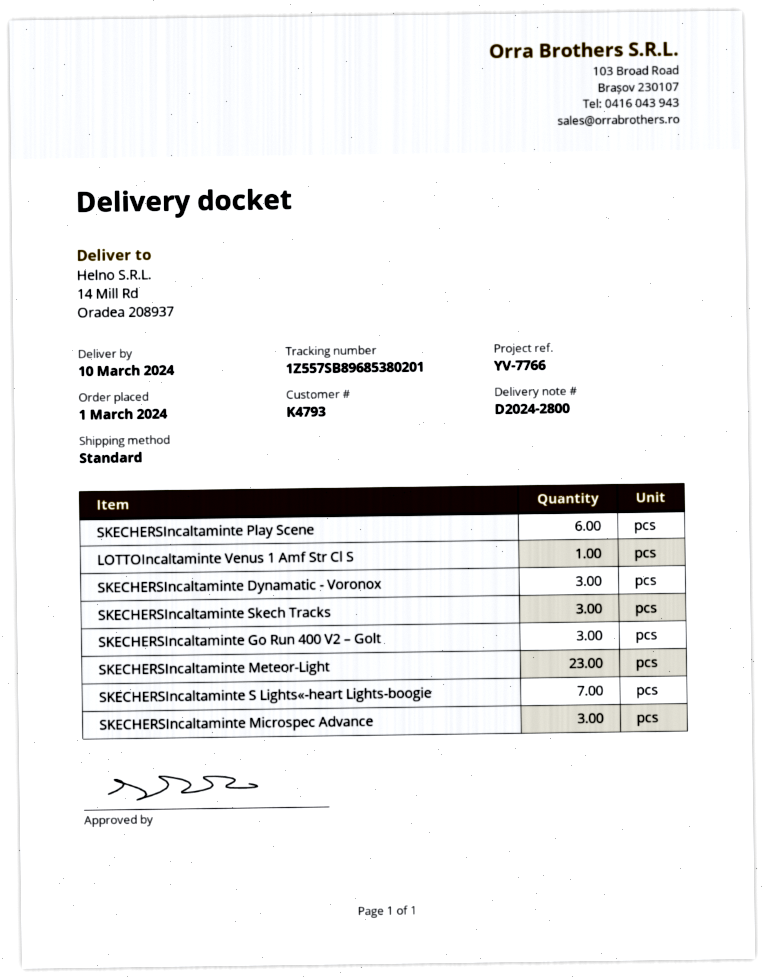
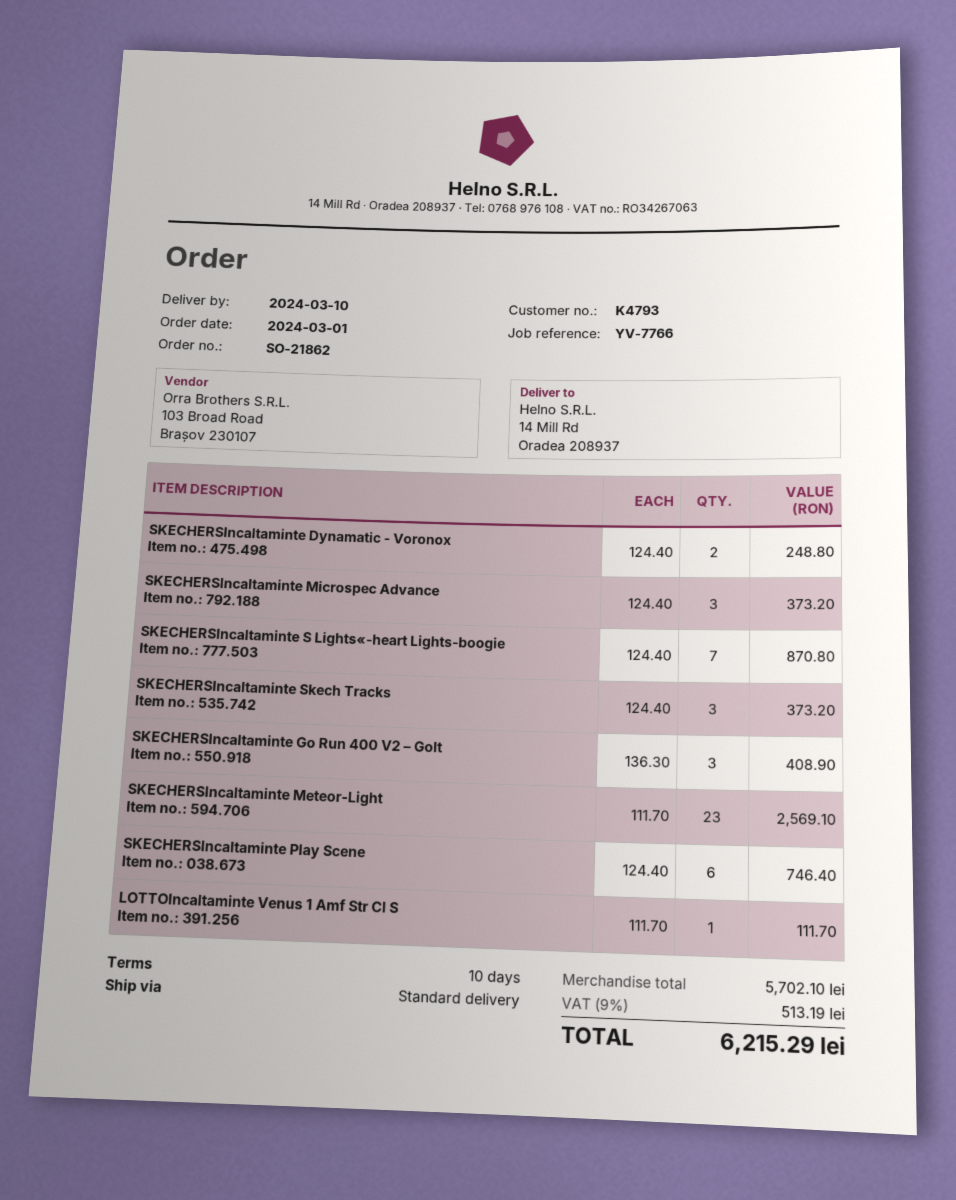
SKECHERSIncaltaminte Dynamatic - Voronox: 3 -> 2

